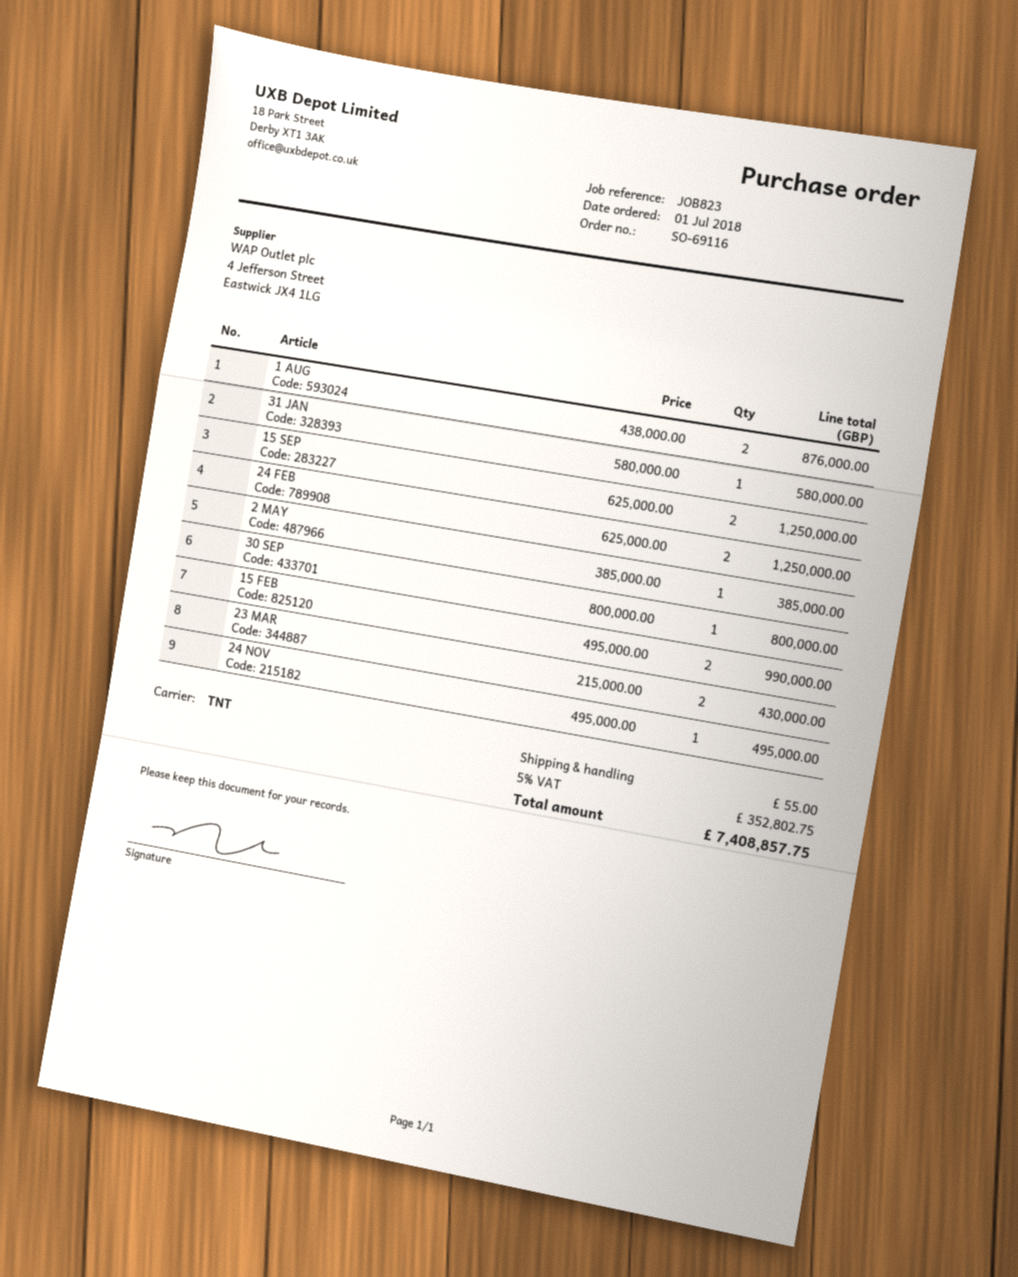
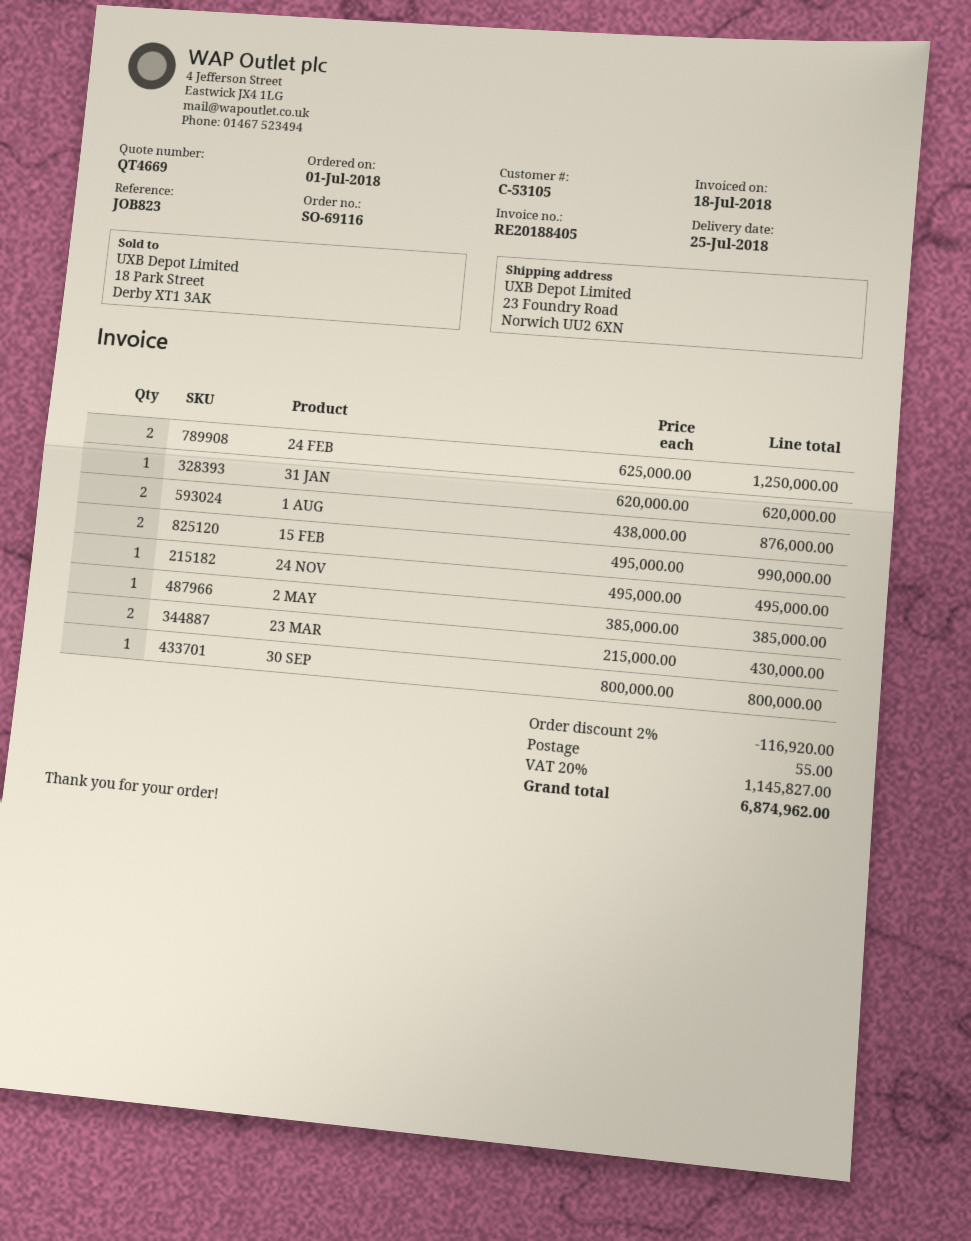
31 JAN: 1 x 580000.00 = 580000.00 -> 1 x 620000.00 = 620000.00
15 SEP: 2 x 625000.00 = 1250000.00 -> none
discount: none -> 2% = 116920.00
tax: 5% = 352802.75 -> 20% = 1145827.00
total: 7408857.75 -> 6874962.00

